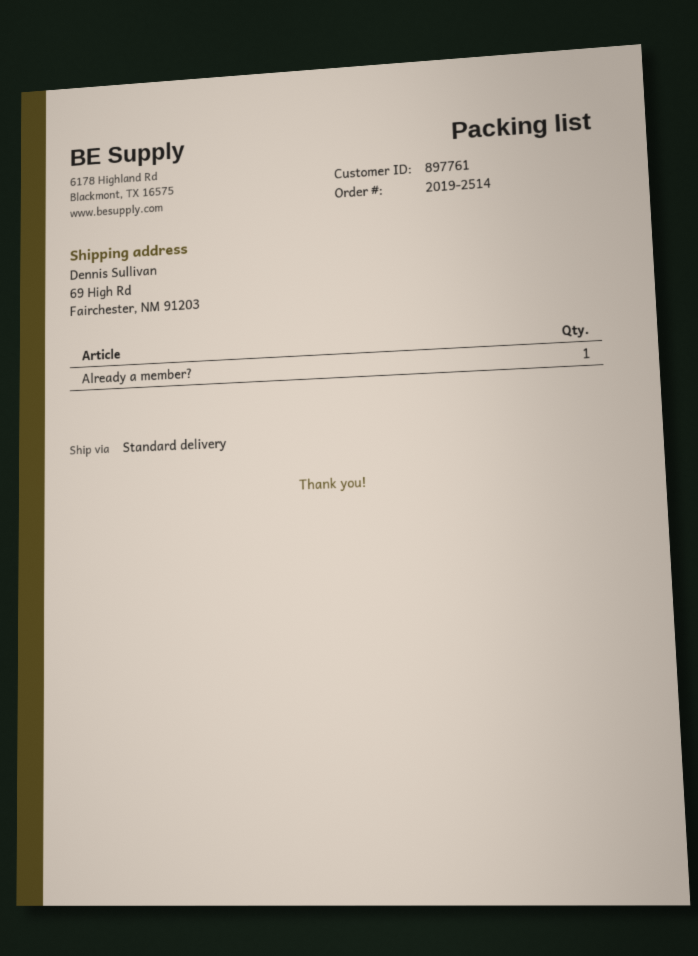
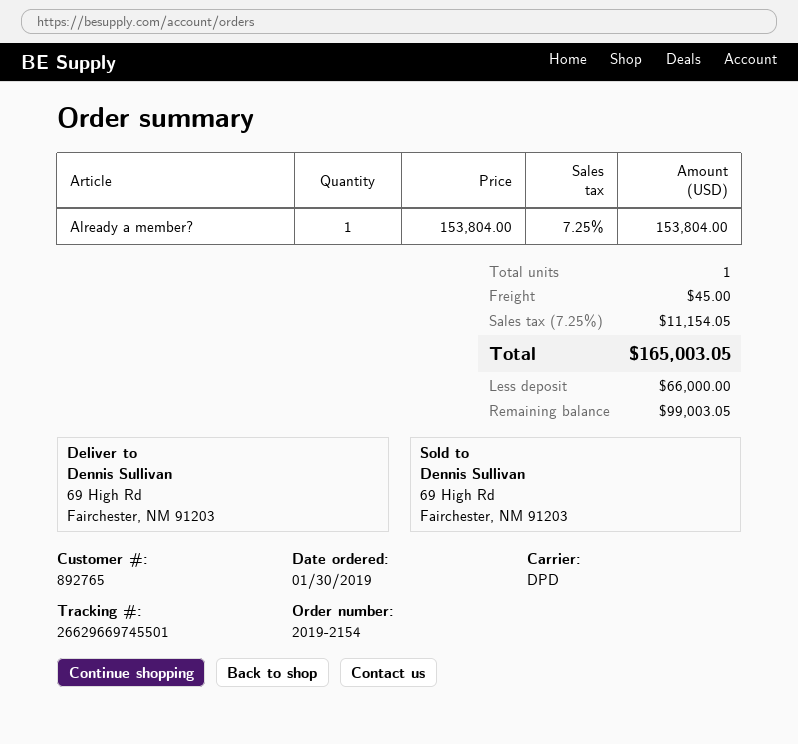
order number: 2019-2514 -> 2019-2154
customer number: 897761 -> 892765
shipping method: standard -> DPD

